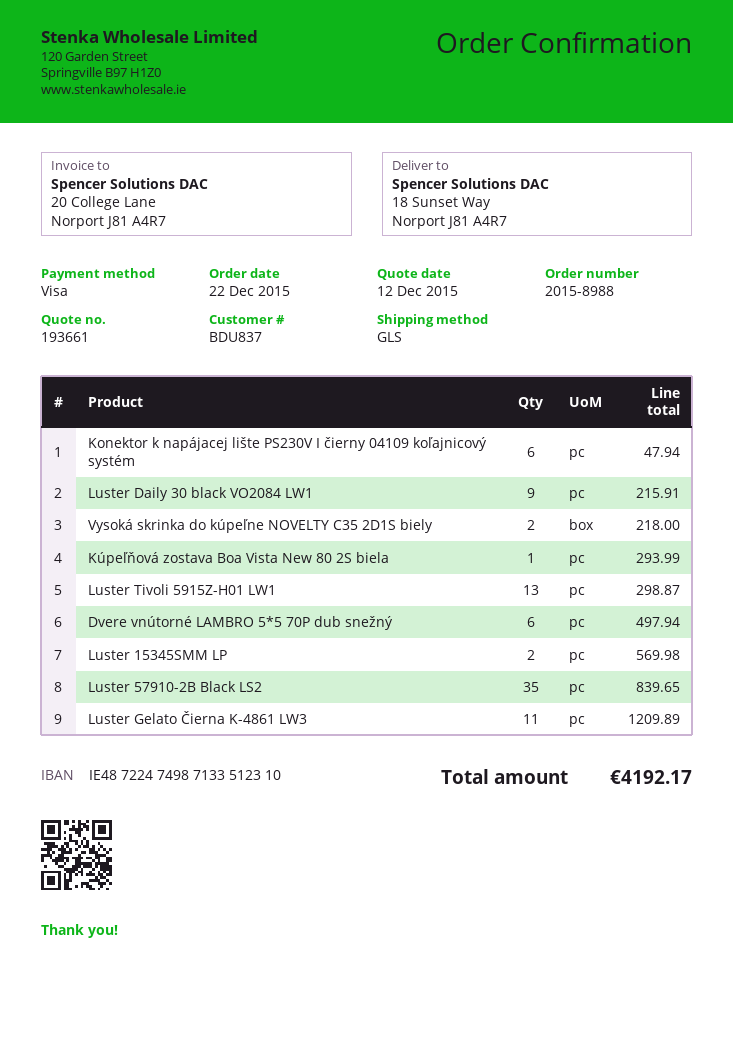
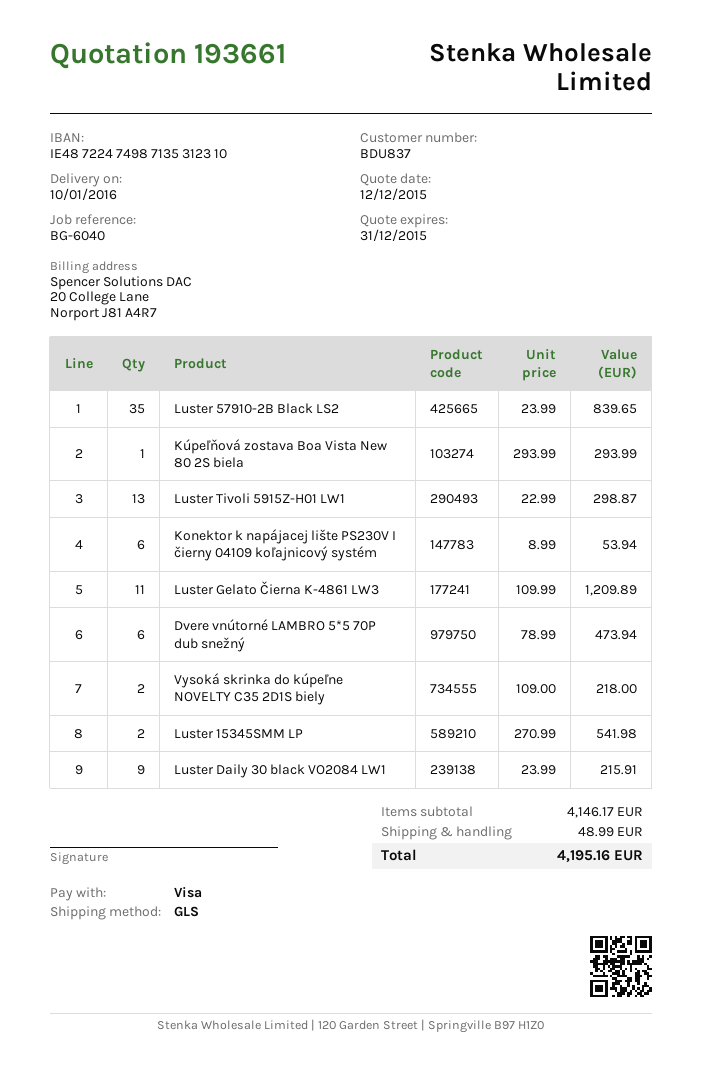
bank account: IE48722474987133512310 -> IE48722474987135312310
Konektor k napájacej lište PS230V I čierny 04109 koľajnicový systém: 6 for 47.94 -> 6 for 53.94
Dvere vnútorné LAMBRO 5*5 70P dub snežný: 6 for 497.94 -> 6 for 473.94
Luster 15345SMM LP: 2 for 569.98 -> 2 for 541.98
shipping: none -> 48.99
total: 4192.17 -> 4195.16

